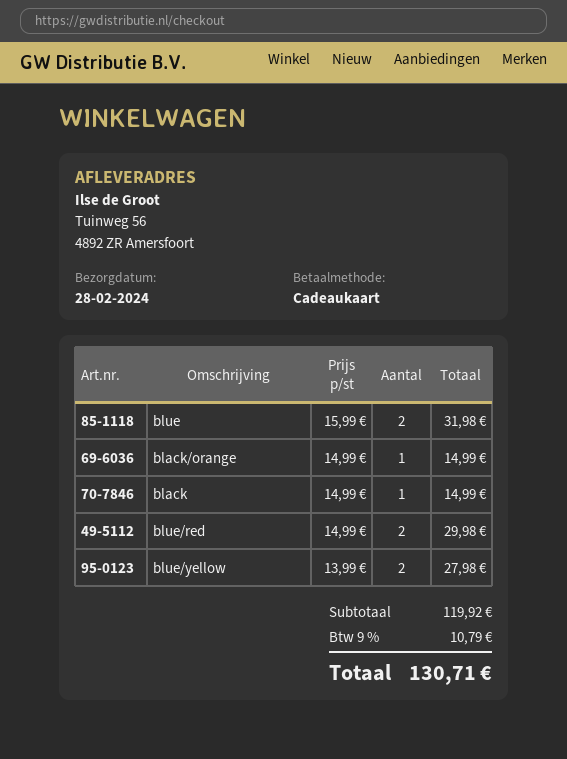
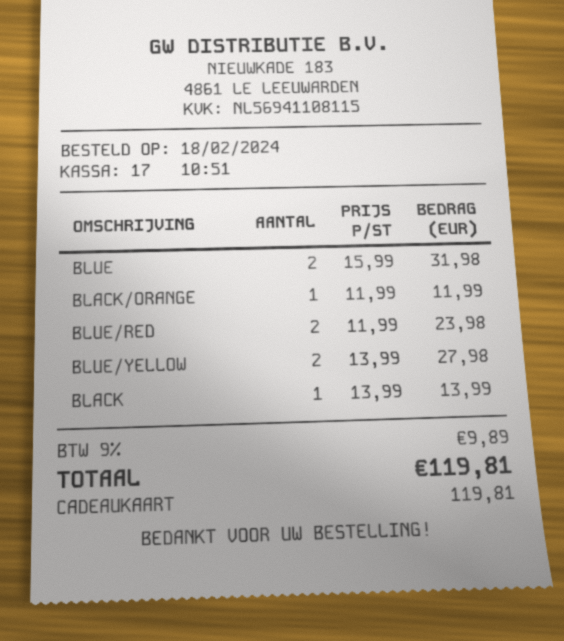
black/orange: 1 x 14.99 = 14.99 -> 1 x 11.99 = 11.99
black: 1 x 14.99 = 14.99 -> 1 x 13.99 = 13.99
blue/red: 2 x 14.99 = 29.98 -> 2 x 11.99 = 23.98
tax: 9% = 10.79 -> 9% = 9.89
total: 130.71 -> 119.81

